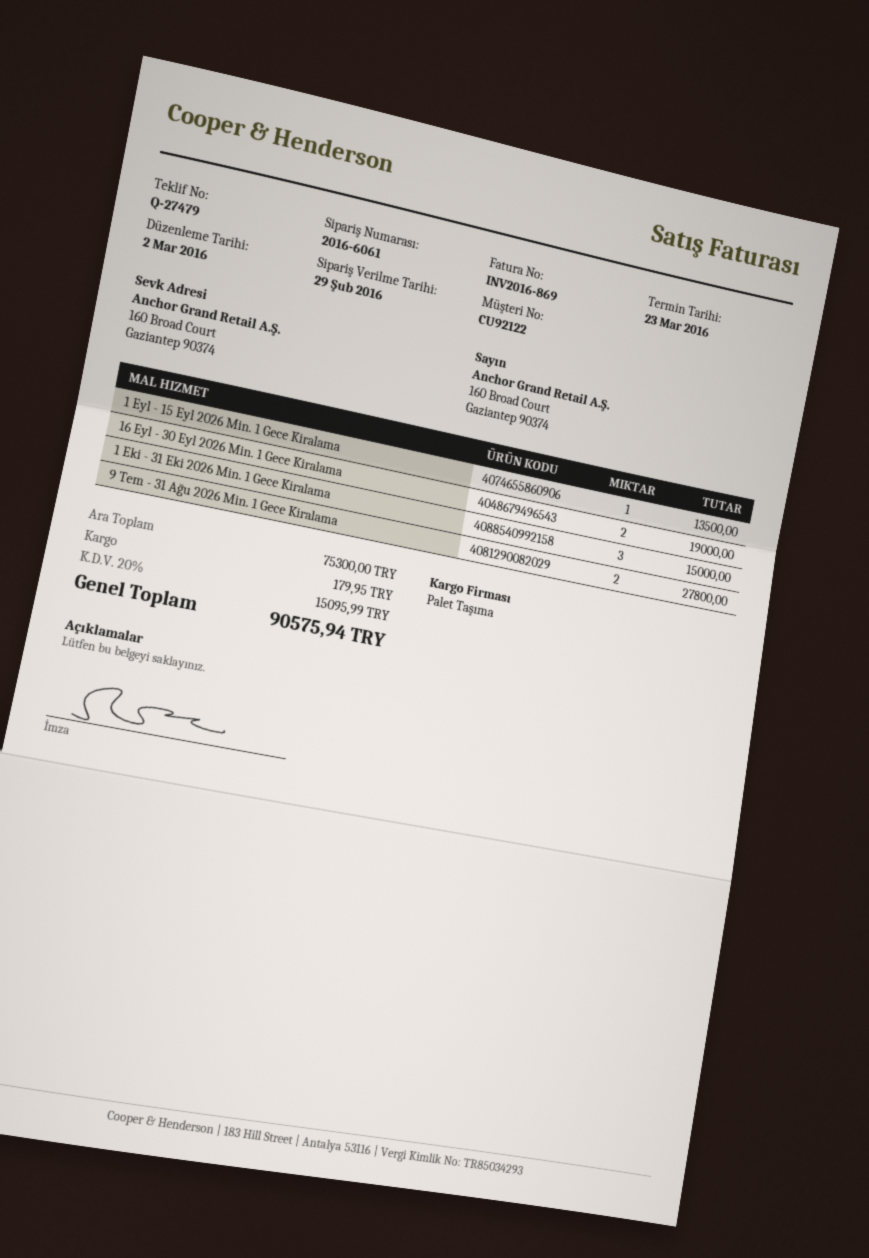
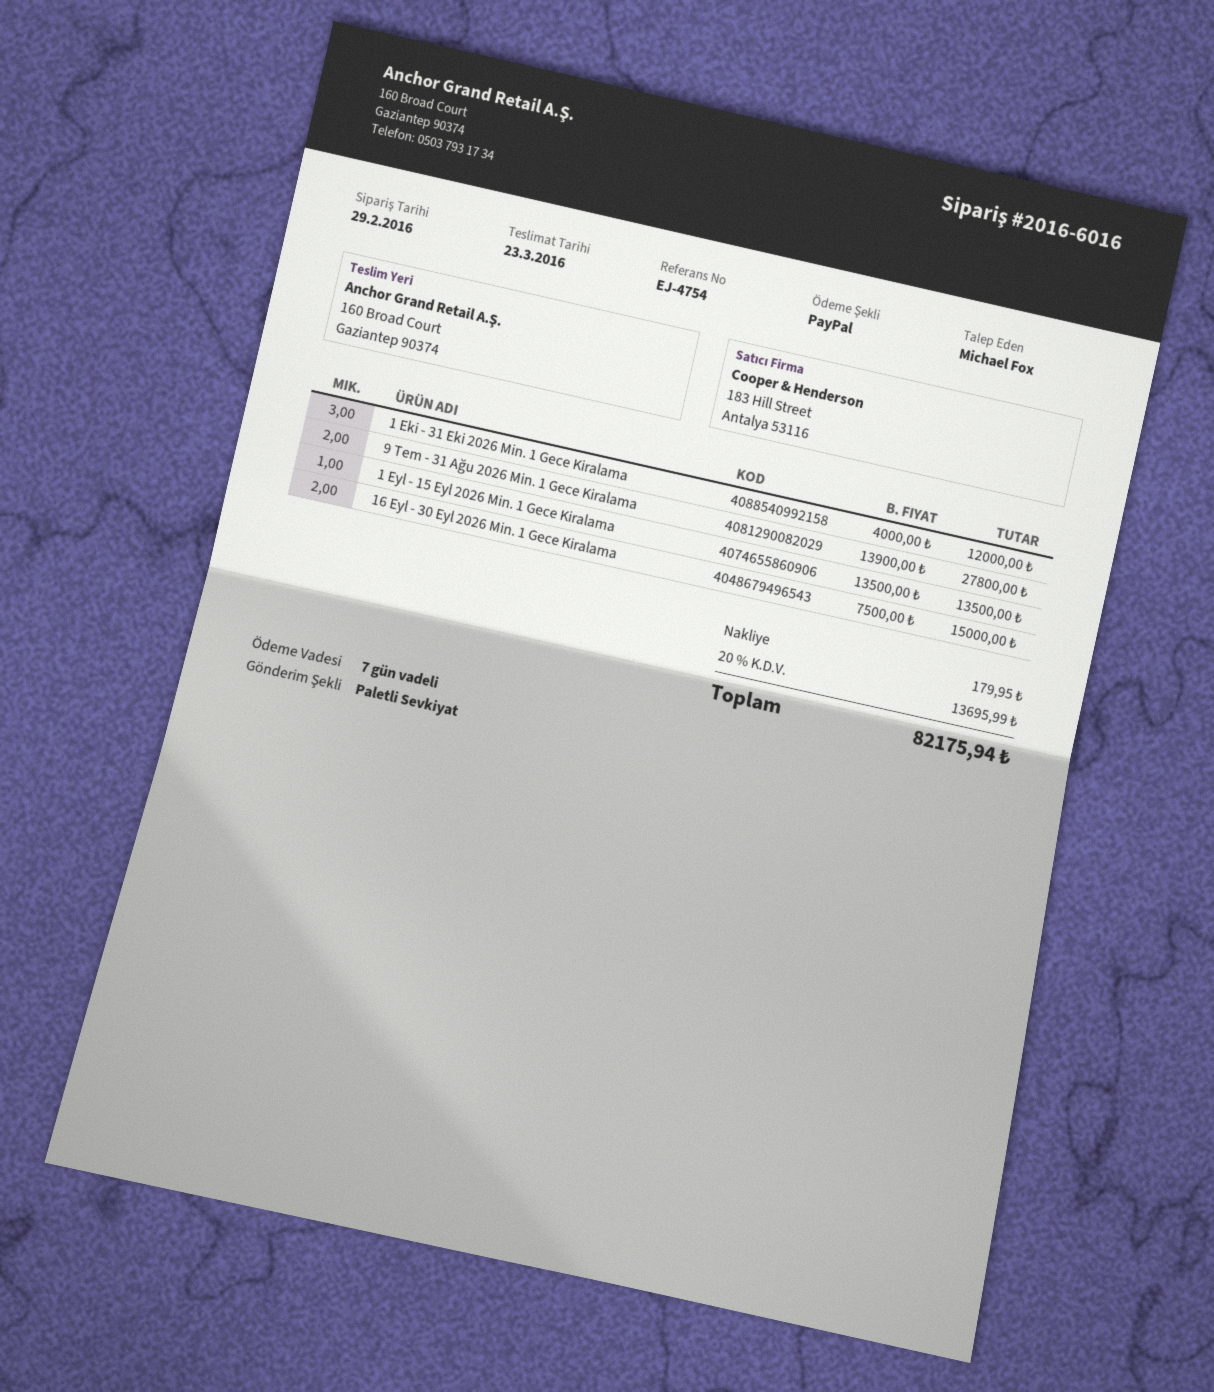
order number: 2016-6061 -> 2016-6016
16 Eyl - 30 Eyl 2026 Min. 1 Gece Kiralama: 2 for 19000.00 -> 2 for 15000.00
1 Eki - 31 Eki 2026 Min. 1 Gece Kiralama: 3 for 15000.00 -> 3 for 12000.00
tax: 20% = 15095.99 -> 20% = 13695.99
total: 90575.94 -> 82175.94

